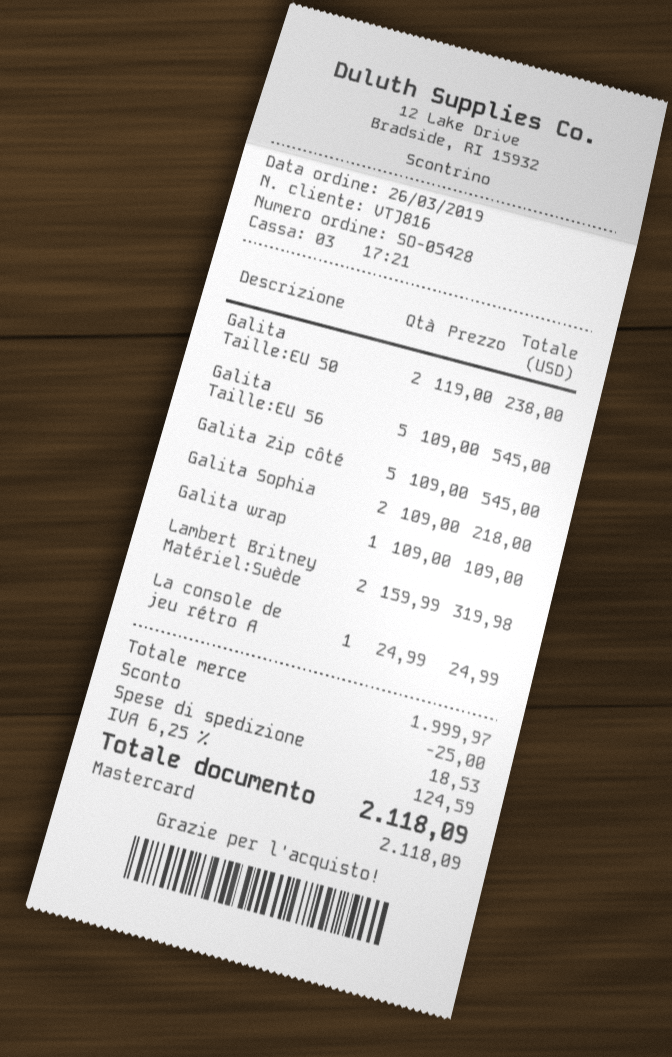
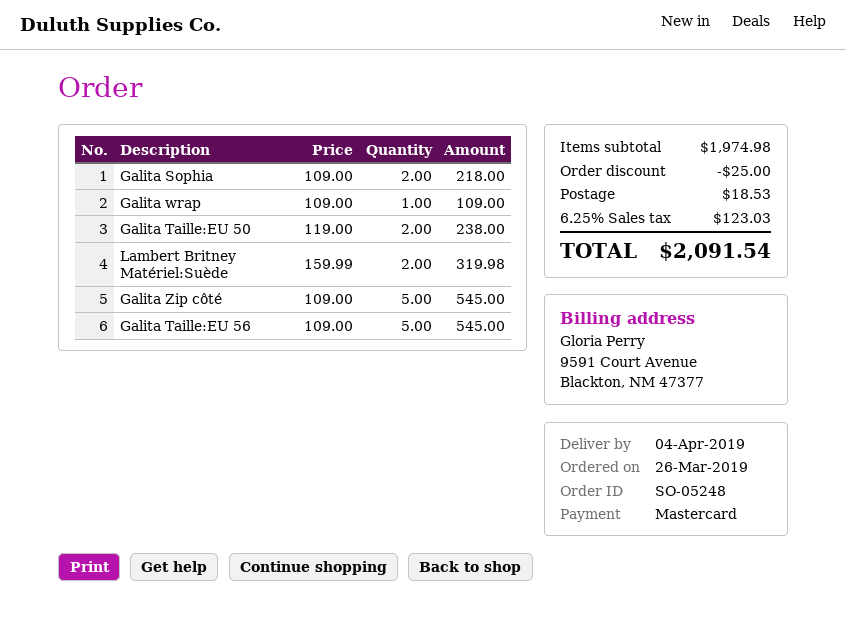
order number: SO-05428 -> SO-05248
La console de jeu rétro A: 1 x 24.99 = 24.99 -> none
subtotal: 1999.97 -> 1974.98
tax: 6.25% = 124.59 -> 6.25% = 123.03
total: 2118.09 -> 2091.54

